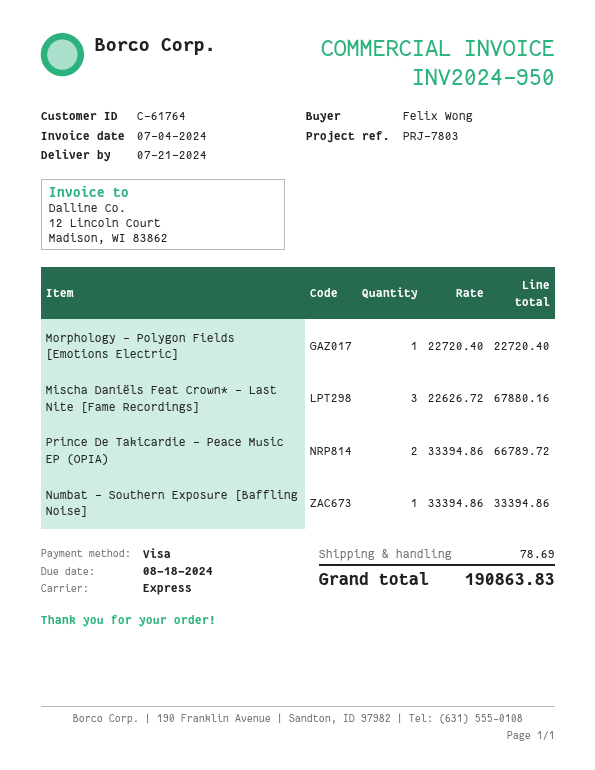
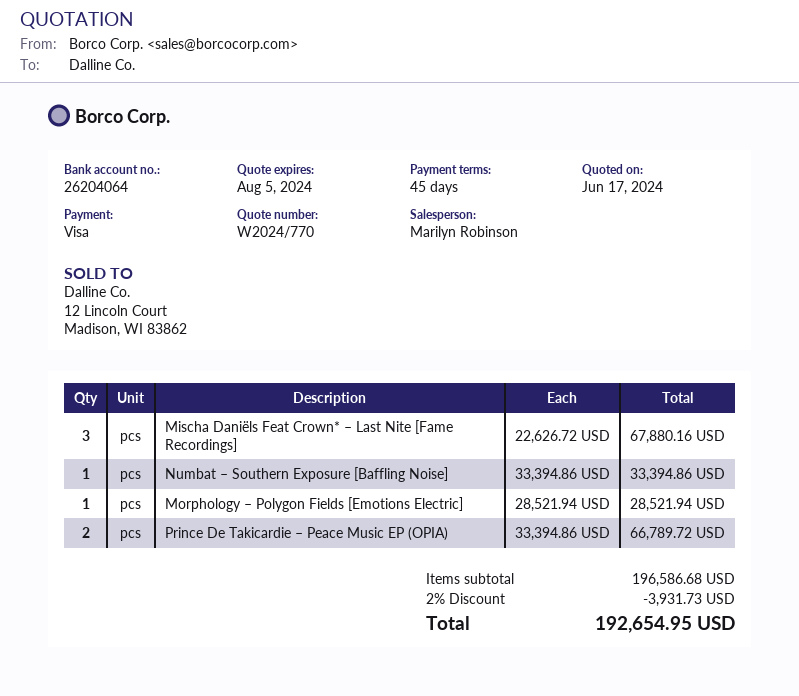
Morphology – Polygon Fields [Emotions Electric]: 1 x 22720.40 = 22720.40 -> 1 x 28521.94 = 28521.94
discount: none -> 2% = 3931.73
shipping: 78.69 -> none
total: 190863.83 -> 192654.95

